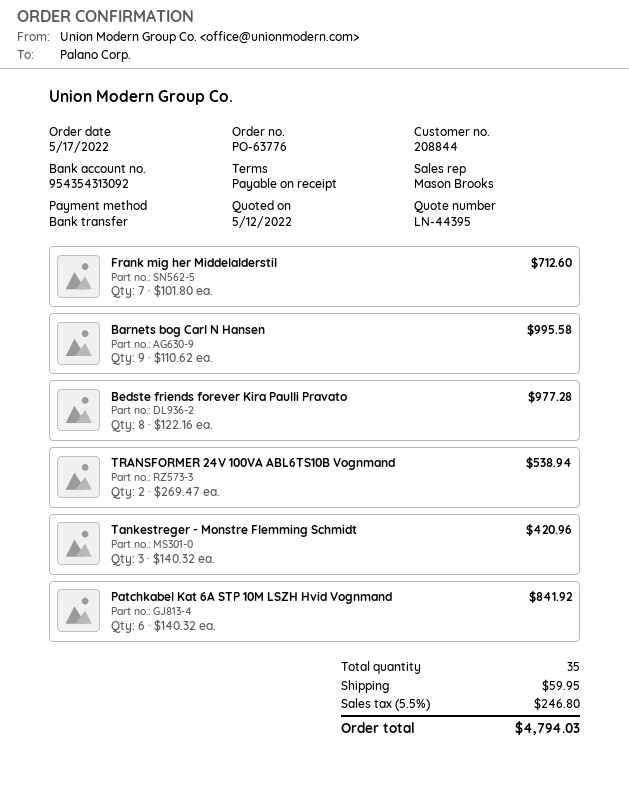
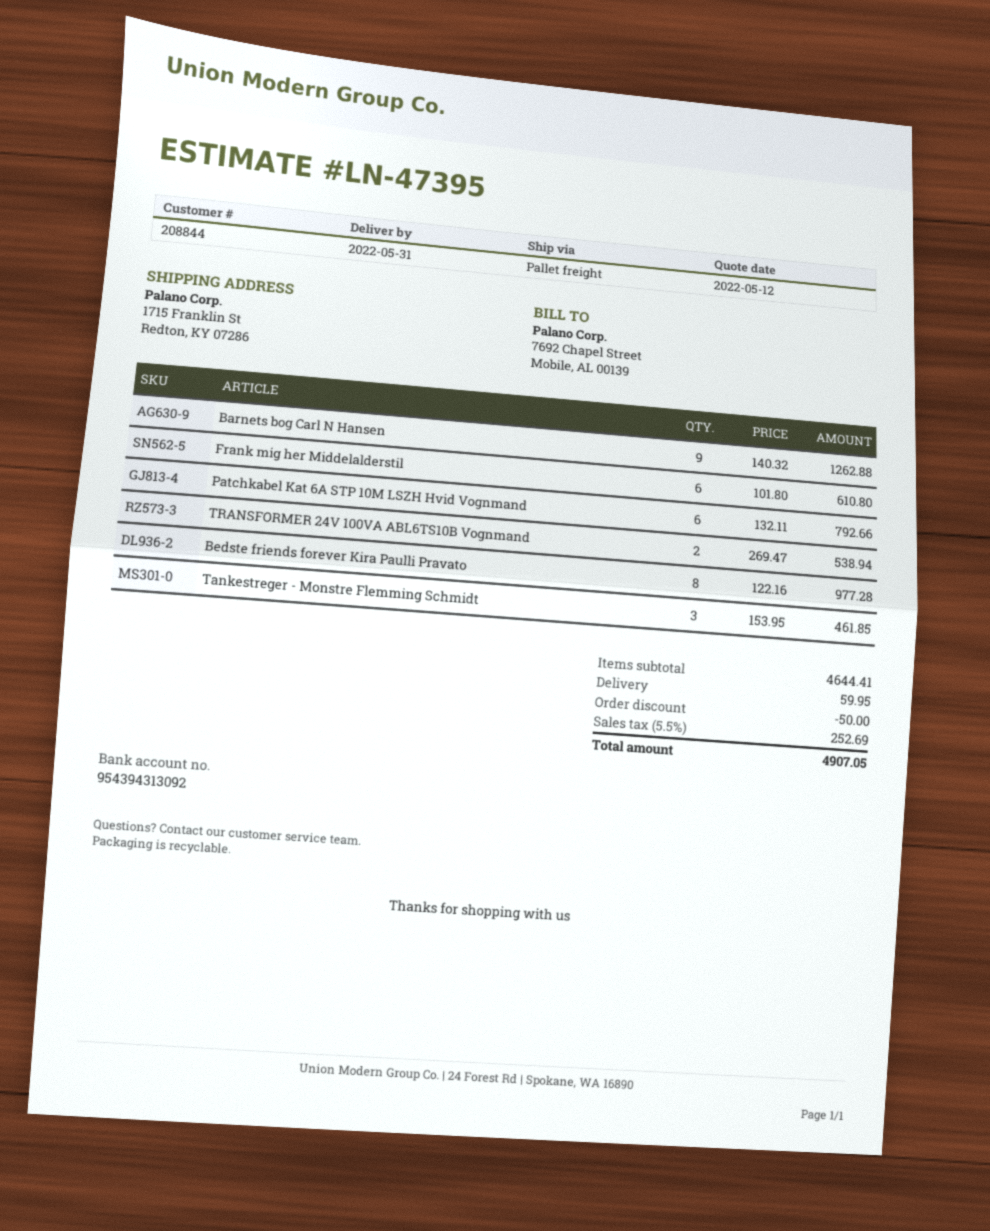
quote number: LN-44395 -> LN-47395
bank account: 954354313092 -> 954394313092
Frank mig her Middelalderstil: 7 x 101.80 = 712.60 -> 6 x 101.80 = 610.80
Barnets bog Carl N Hansen: 9 x 110.62 = 995.58 -> 9 x 140.32 = 1262.88
Tankestreger - Monstre Flemming Schmidt: 3 x 140.32 = 420.96 -> 3 x 153.95 = 461.85
Patchkabel Kat 6A STP 10M LSZH Hvid Vognmand: 6 x 140.32 = 841.92 -> 6 x 132.11 = 792.66
discount: none -> 50.00
tax: 5.5% = 246.80 -> 5.5% = 252.69
total: 4794.03 -> 4907.05

